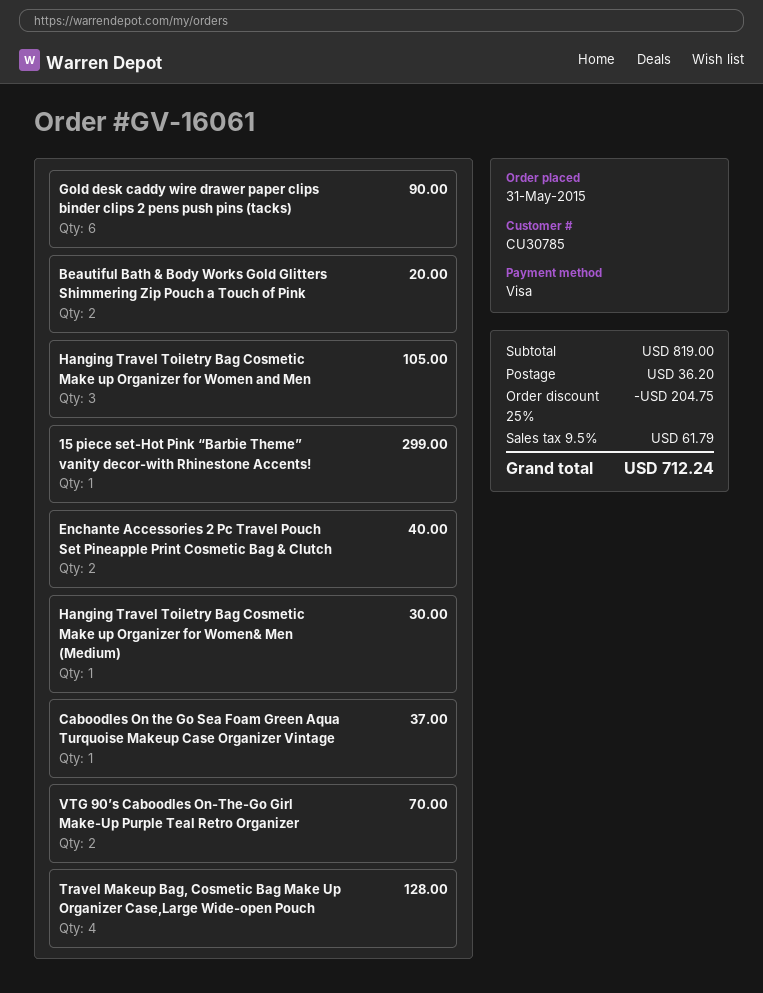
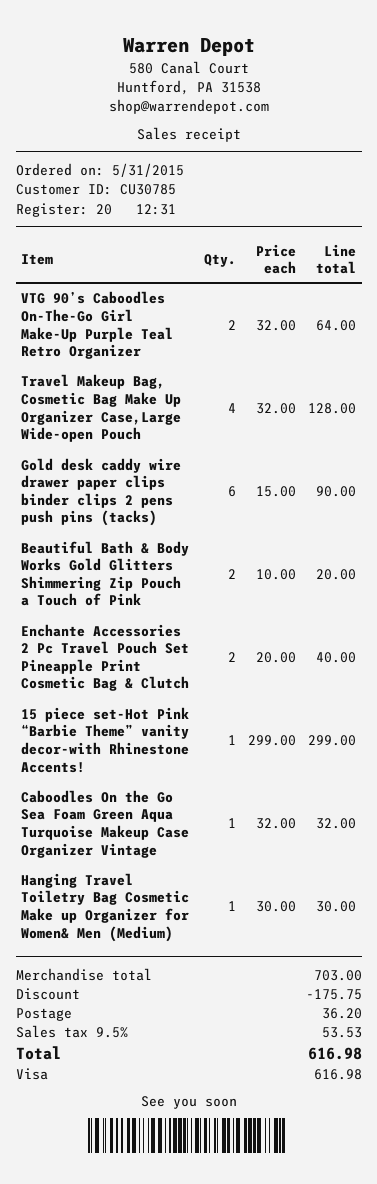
Hanging Travel Toiletry Bag Cosmetic Make up Organizer for Women and Men: 3 for 105.00 -> none
Caboodles On the Go Sea Foam Green Aqua Turquoise Makeup Case Organizer Vintage: 1 for 37.00 -> 1 for 32.00
VTG 90’s Caboodles On-The-Go Girl Make-Up Purple Teal Retro Organizer: 2 for 70.00 -> 2 for 64.00
subtotal: 819.00 -> 703.00
discount: 204.75 -> 175.75
tax: 9.5% = 61.79 -> 9.5% = 53.53
total: 712.24 -> 616.98

